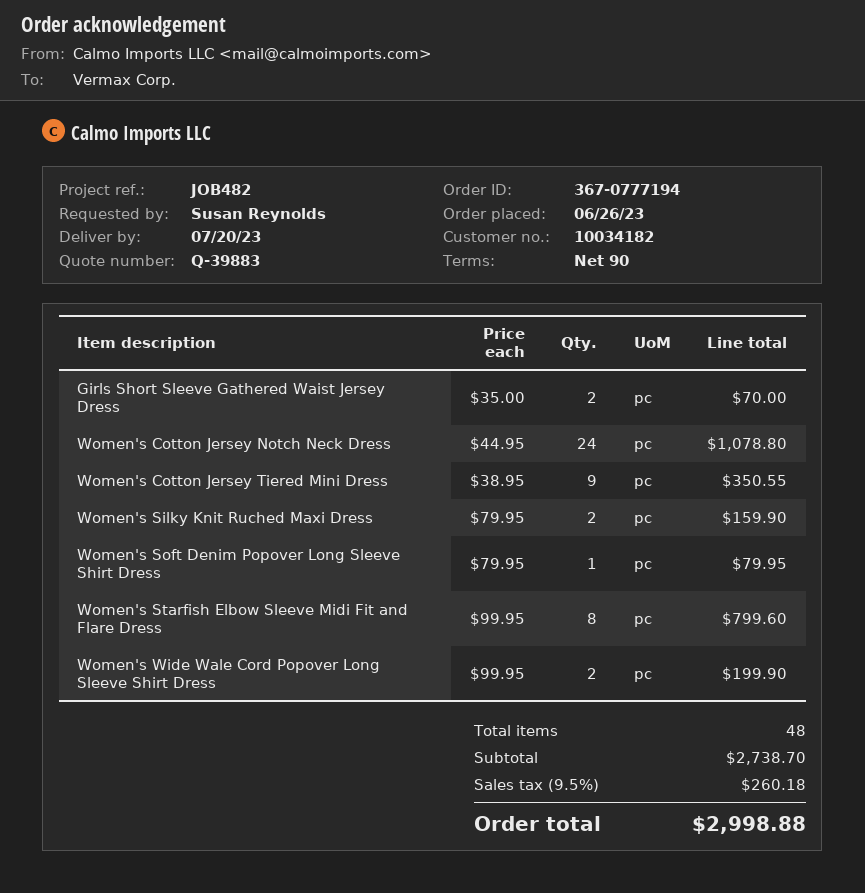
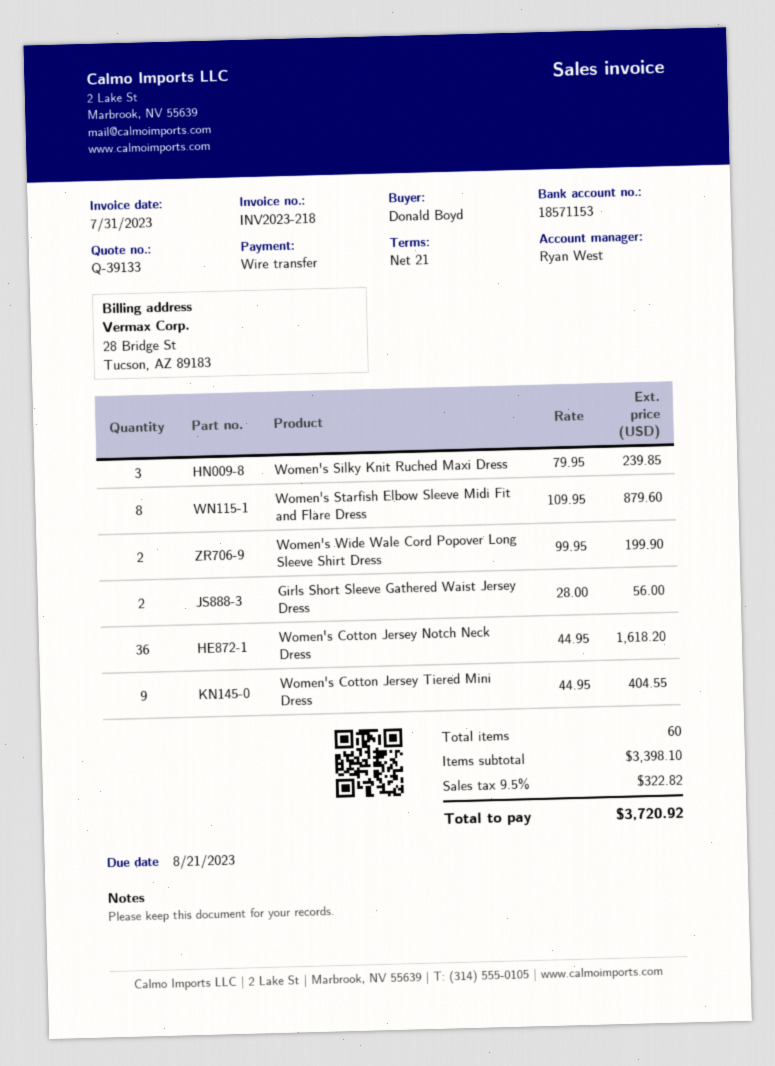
quote number: Q-39883 -> Q-39133
payment terms: 90 days -> 21 days
ordered by: Susan Reynolds -> Donald Boyd
Girls Short Sleeve Gathered Waist Jersey Dress: 2 x 35.00 = 70.00 -> 2 x 28.00 = 56.00
Women's Cotton Jersey Notch Neck Dress: 24 x 44.95 = 1078.80 -> 36 x 44.95 = 1618.20
Women's Cotton Jersey Tiered Mini Dress: 9 x 38.95 = 350.55 -> 9 x 44.95 = 404.55
Women's Silky Knit Ruched Maxi Dress: 2 x 79.95 = 159.90 -> 3 x 79.95 = 239.85
Women's Soft Denim Popover Long Sleeve Shirt Dress: 1 x 79.95 = 79.95 -> none
Women's Starfish Elbow Sleeve Midi Fit and Flare Dress: 8 x 99.95 = 799.60 -> 8 x 109.95 = 879.60
total quantity: 48 -> 60
subtotal: 2738.70 -> 3398.10
tax: 9.5% = 260.18 -> 9.5% = 322.82
total: 2998.88 -> 3720.92

